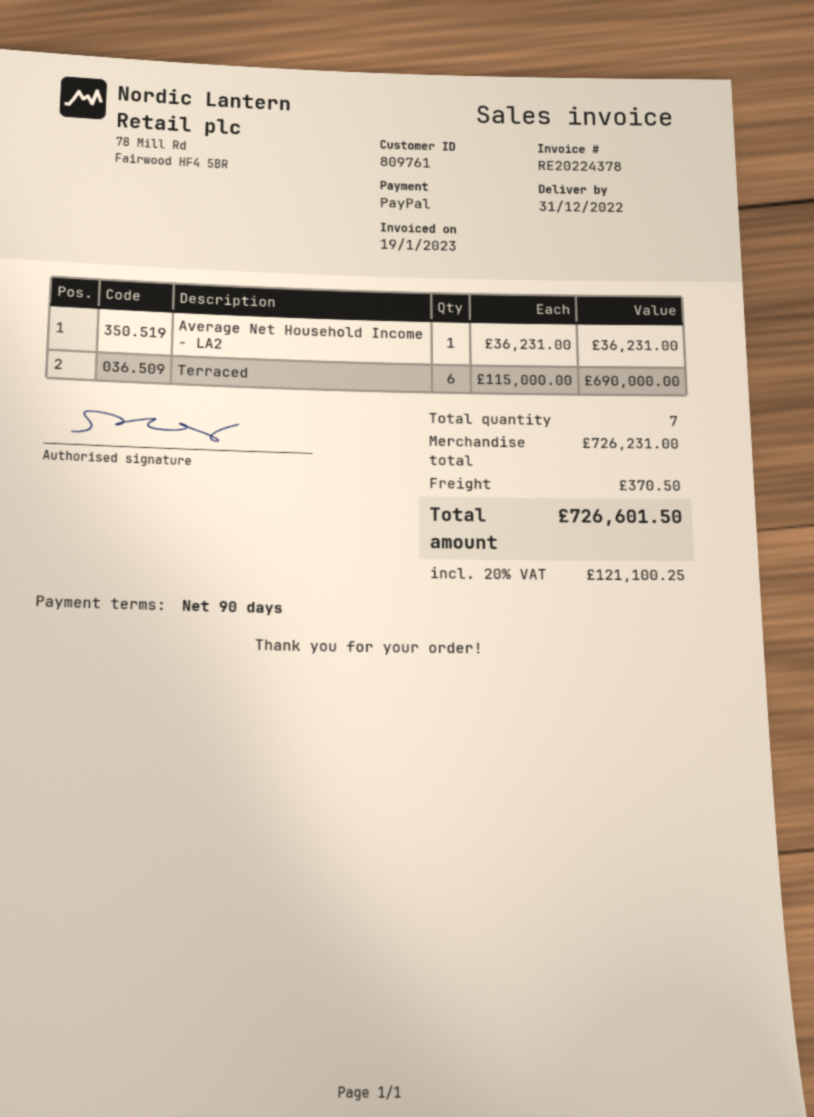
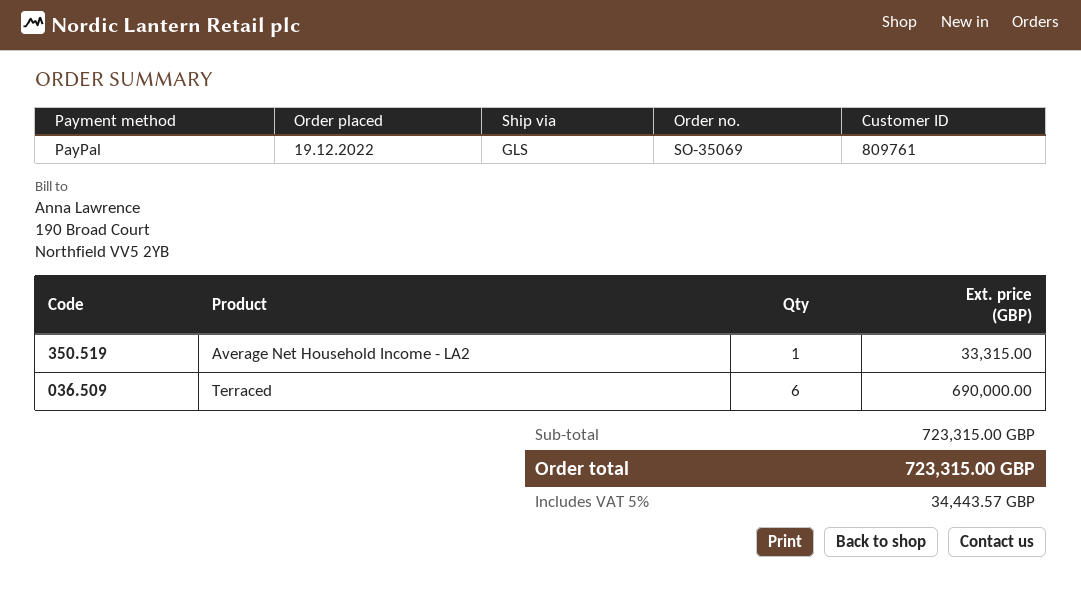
Average Net Household Income - LA2: 1 for 36231.00 -> 1 for 33315.00
subtotal: 726231.00 -> 723315.00
shipping: 370.50 -> none
tax: 20% = 121100.25 -> 5% = 34443.57
total: 726601.50 -> 723315.00

